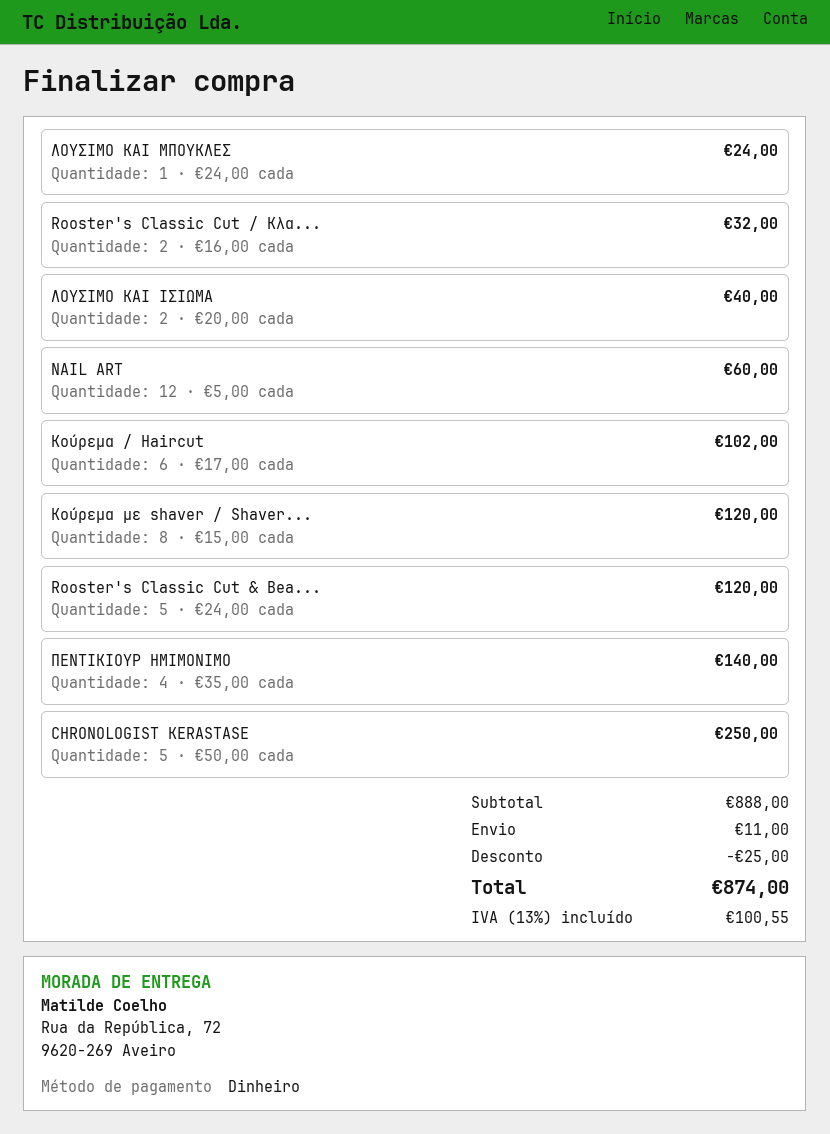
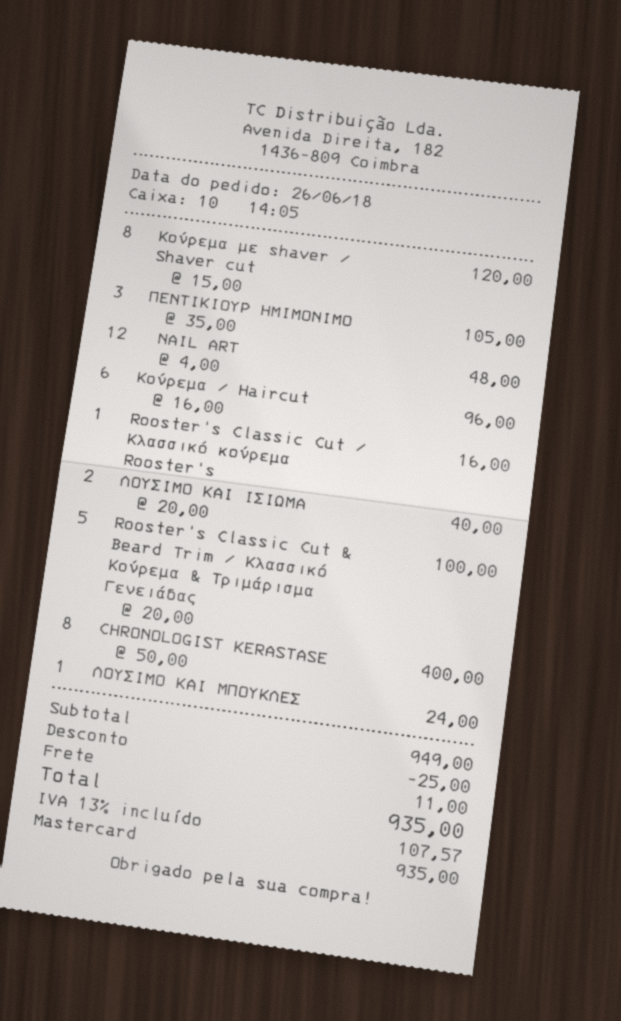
payment method: cash -> Mastercard
Rooster's Classic Cut / Κλα...: 2 x 16.00 = 32.00 -> 1 x 16.00 = 16.00
NAIL ART: 12 x 5.00 = 60.00 -> 12 x 4.00 = 48.00
Κούρεμα / Haircut: 6 x 17.00 = 102.00 -> 6 x 16.00 = 96.00
Rooster's Classic Cut & Bea...: 5 x 24.00 = 120.00 -> 5 x 20.00 = 100.00
ΠΕΝΤΙΚΙΟΥΡ ΗΜΙΜΟΝΙΜΟ: 4 x 35.00 = 140.00 -> 3 x 35.00 = 105.00
CHRONOLOGIST KERASTASE: 5 x 50.00 = 250.00 -> 8 x 50.00 = 400.00
subtotal: 888.00 -> 949.00
tax: 13% = 100.55 -> 13% = 107.57
total: 874.00 -> 935.00

